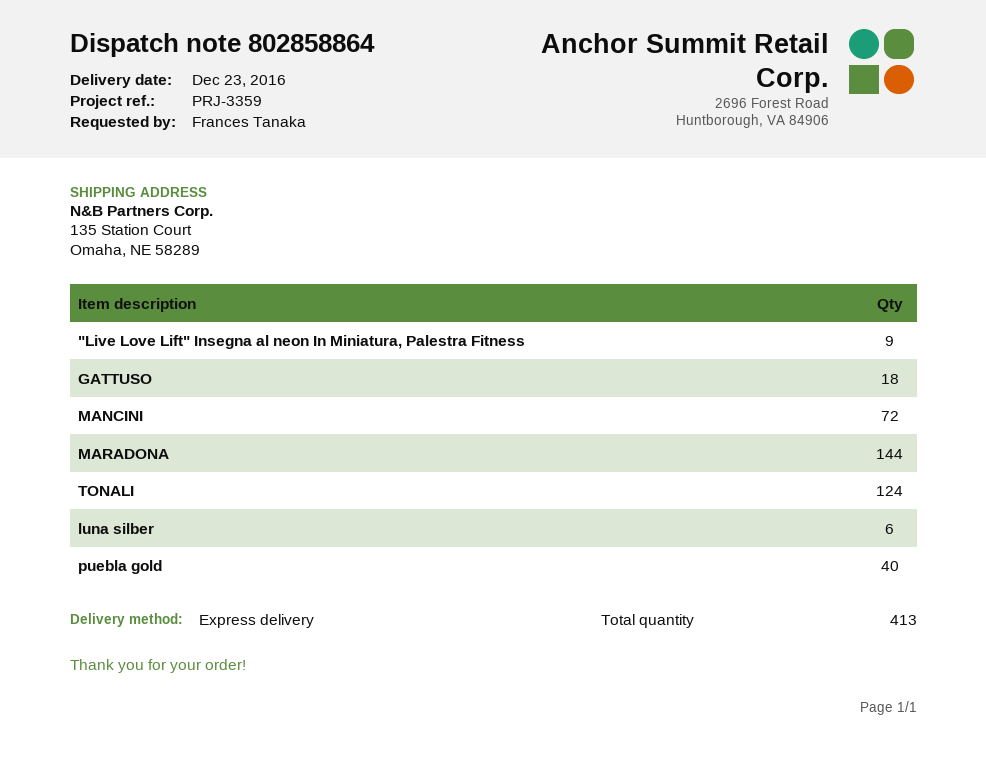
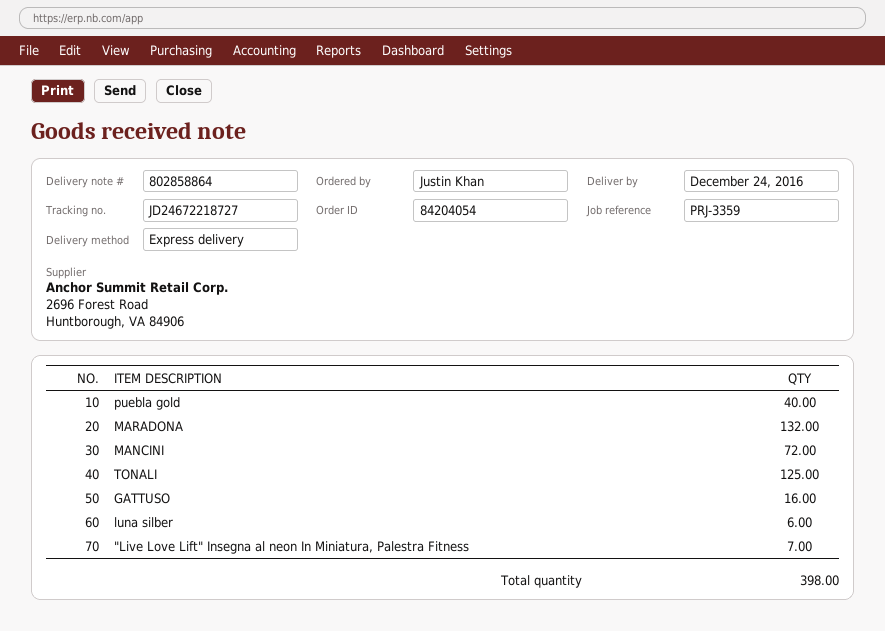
delivery date: 2016-12-23 -> 2016-12-24
ordered by: Frances Tanaka -> Justin Khan
"Live Love Lift" Insegna al neon In Miniatura, Palestra Fitness: 9 -> 7
GATTUSO: 18 -> 16
MARADONA: 144 -> 132
TONALI: 124 -> 125
total quantity: 413 -> 398

